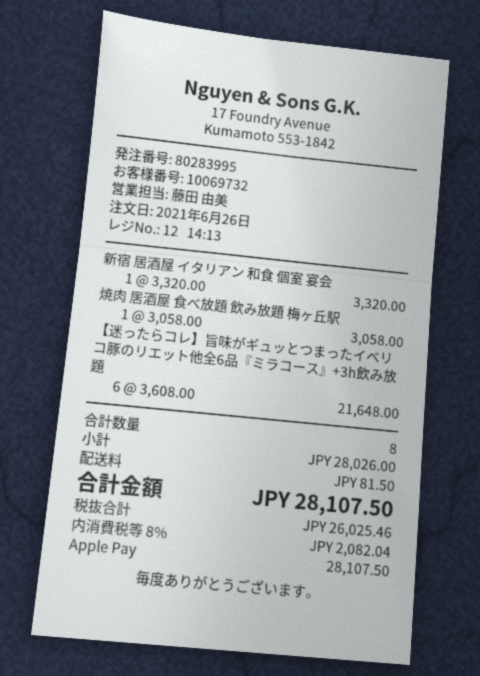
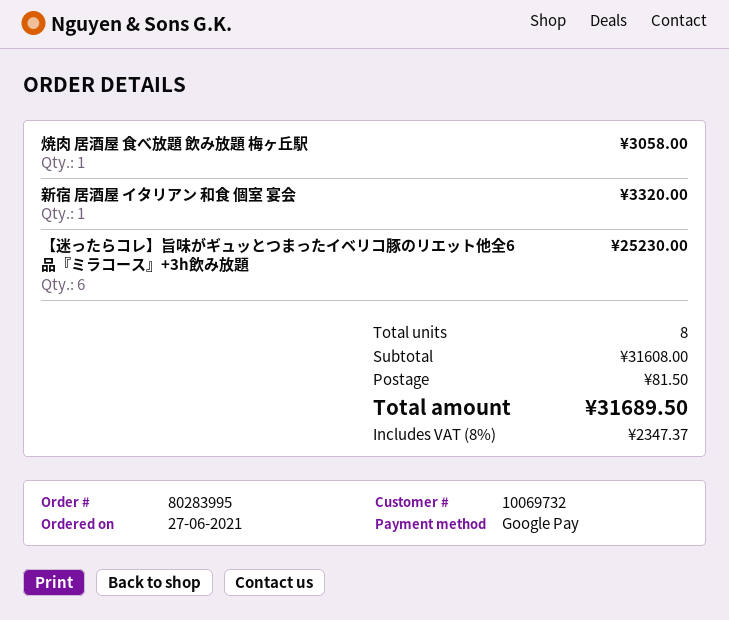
order date: 2021-06-26 -> 2021-06-27
payment method: Apple Pay -> Google Pay
【迷ったらコレ】旨味がギュッとつまったイベリコ豚のリエット他全6品『ミラコース』+3h飲み放題: 6 for 21648.00 -> 6 for 25230.00
subtotal: 28026.00 -> 31608.00
tax: 8% = 2082.04 -> 8% = 2347.37
total: 28107.50 -> 31689.50

